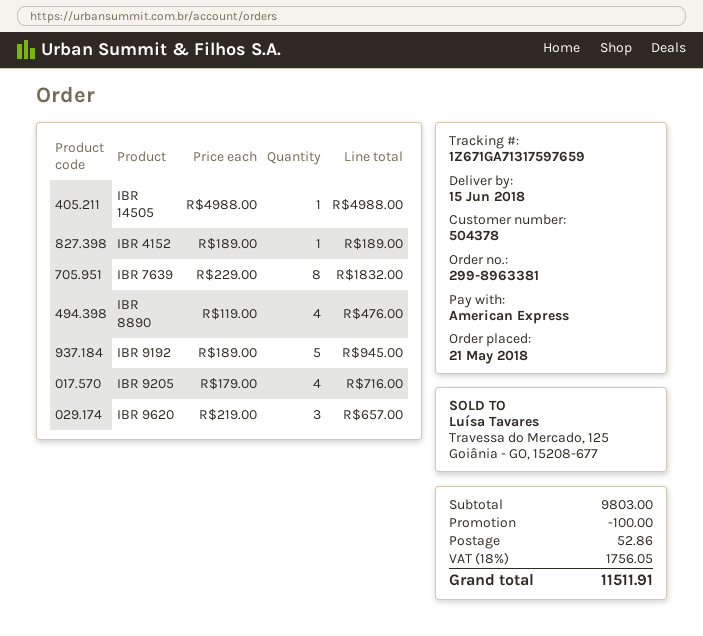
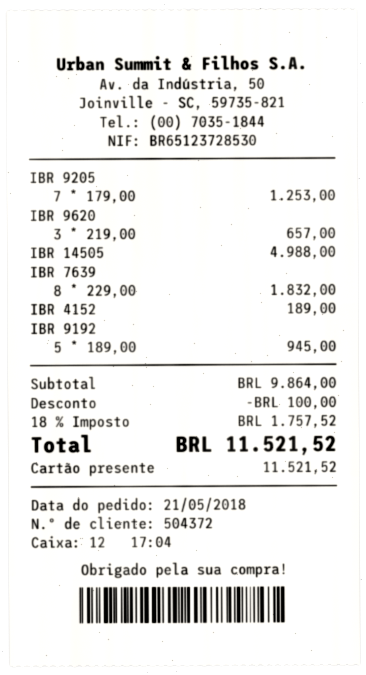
customer number: 504378 -> 504372
payment method: American Express -> gift card
IBR 8890: 4 x 119.00 = 476.00 -> none
IBR 9205: 4 x 179.00 = 716.00 -> 7 x 179.00 = 1253.00
subtotal: 9803.00 -> 9864.00
shipping: 52.86 -> none
tax: 18% = 1756.05 -> 18% = 1757.52
total: 11511.91 -> 11521.52

